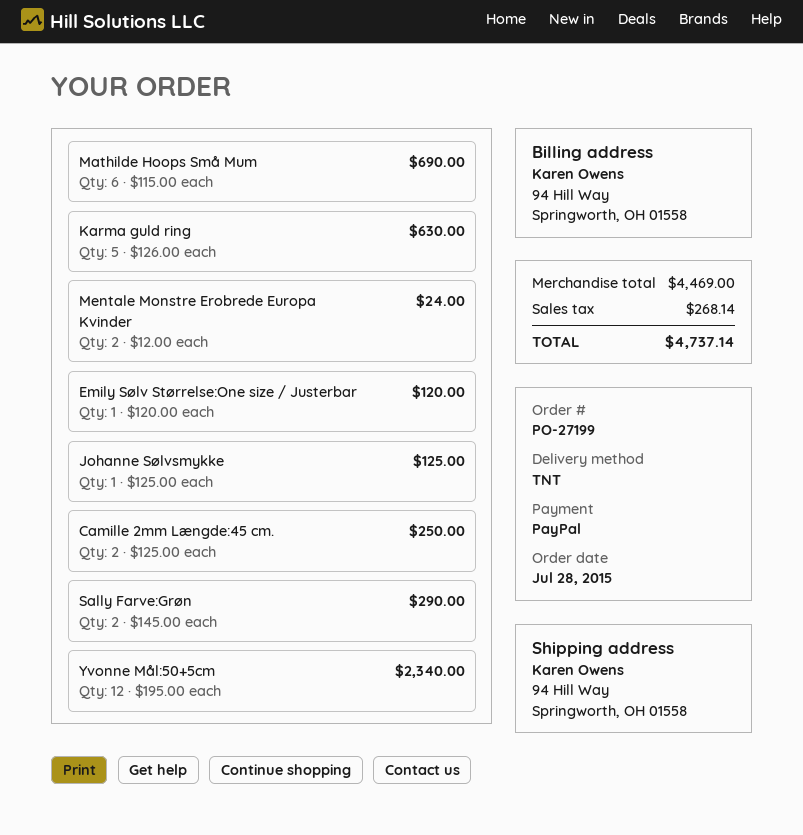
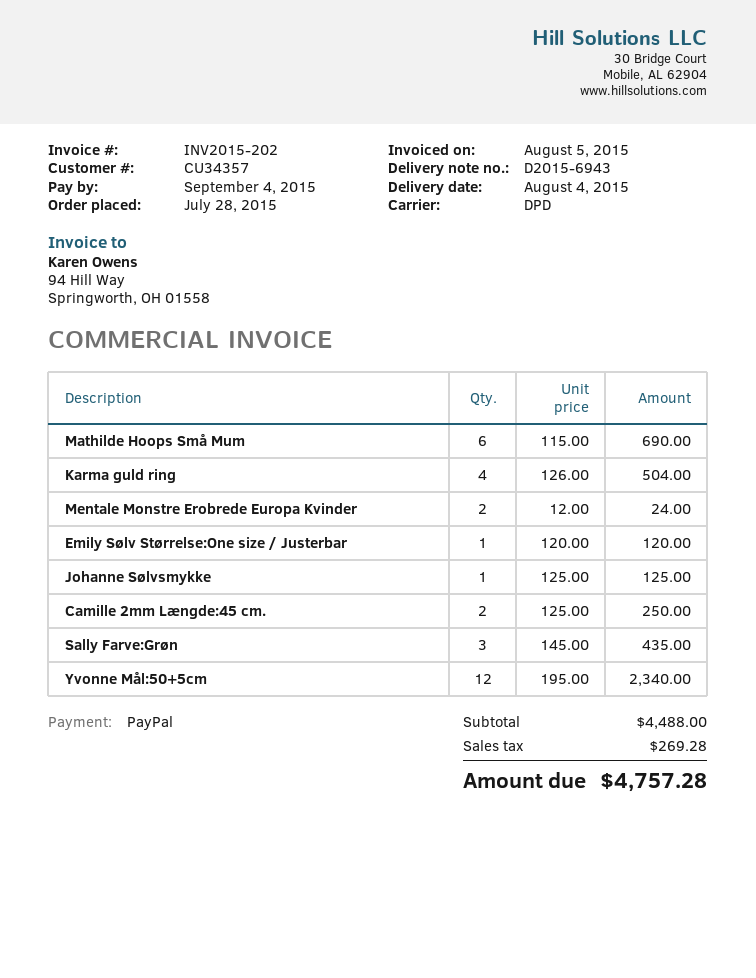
shipping method: TNT -> DPD
Karma guld ring: 5 x 126.00 = 630.00 -> 4 x 126.00 = 504.00
Sally Farve:Grøn: 2 x 145.00 = 290.00 -> 3 x 145.00 = 435.00
subtotal: 4469.00 -> 4488.00
tax: 268.14 -> 269.28
total: 4737.14 -> 4757.28

